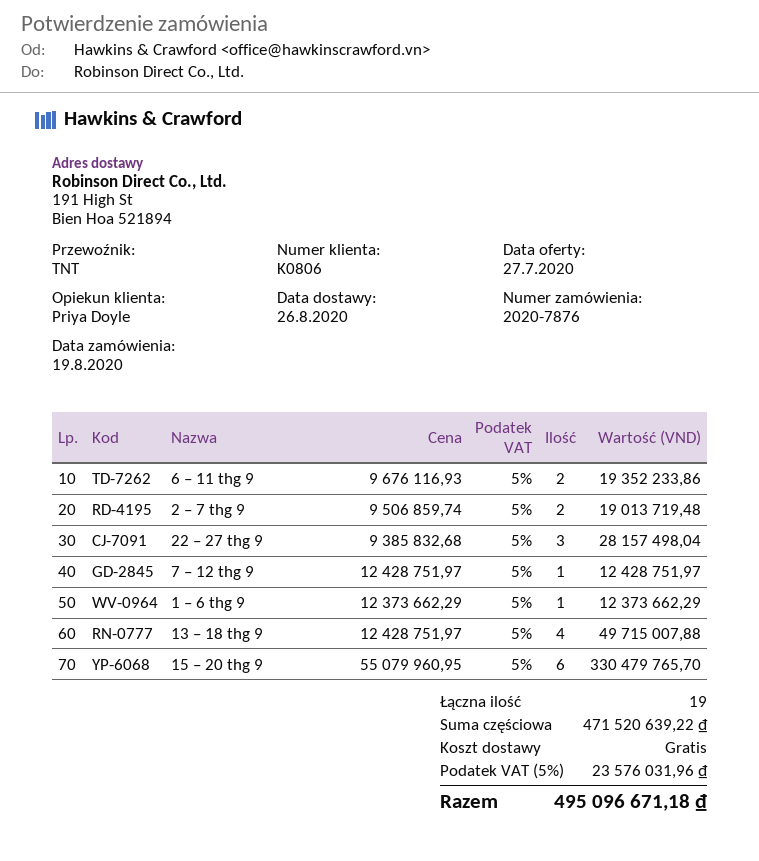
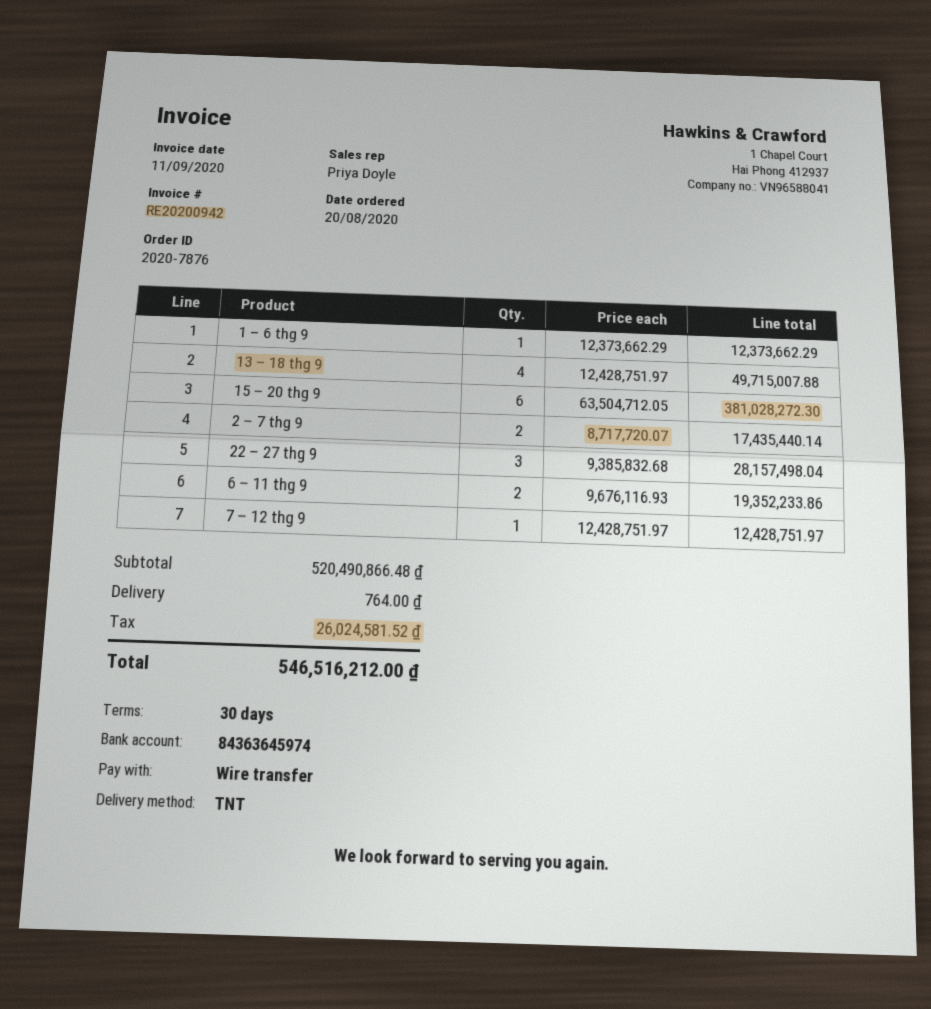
order date: 2020-08-19 -> 2020-08-20
2 – 7 thg 9: 2 x 9506859.74 = 19013719.48 -> 2 x 8717720.07 = 17435440.14
15 – 20 thg 9: 6 x 55079960.95 = 330479765.70 -> 6 x 63504712.05 = 381028272.30
subtotal: 471520639.22 -> 520490866.48
shipping: 0.00 -> 764.00
tax: 23576031.96 -> 26024581.52
total: 495096671.18 -> 546516212.00

